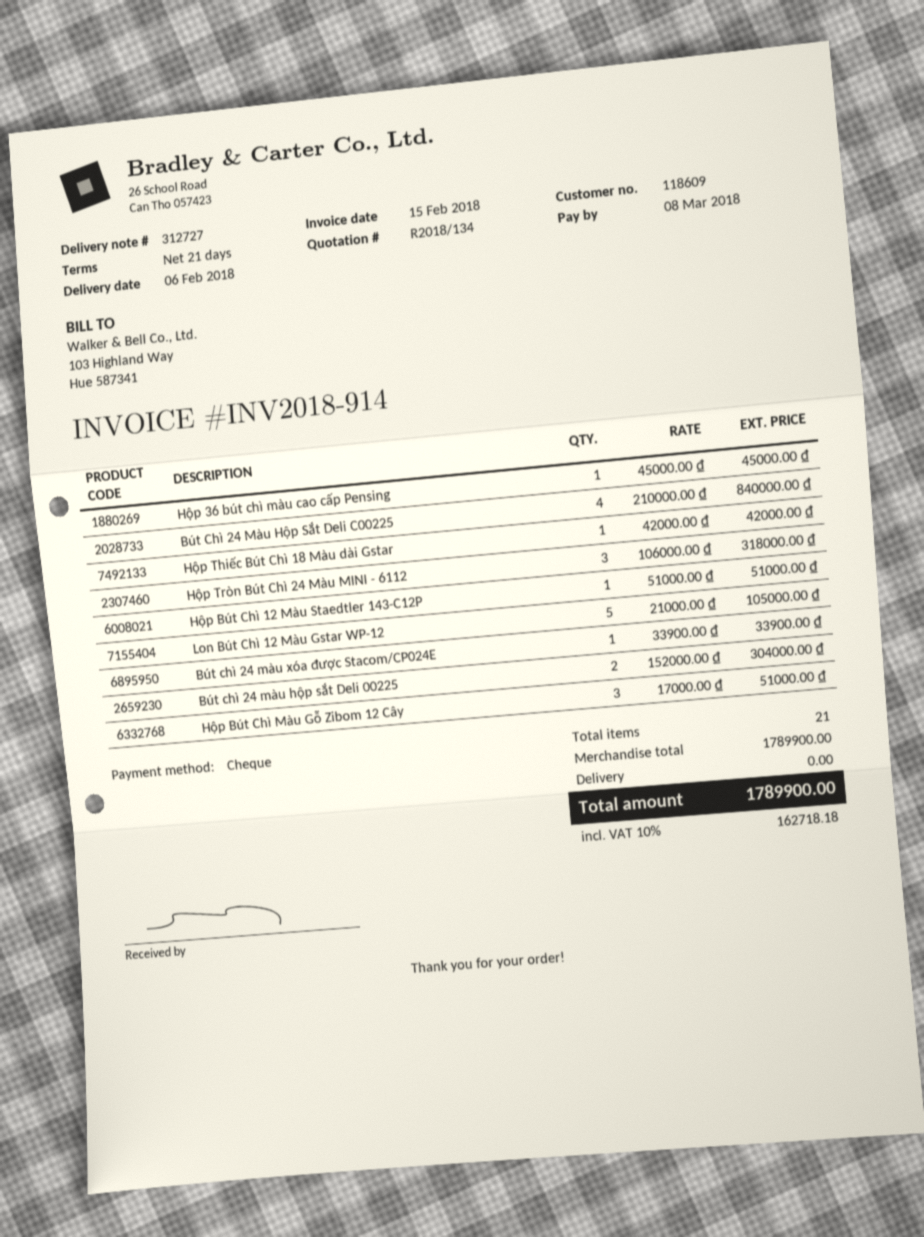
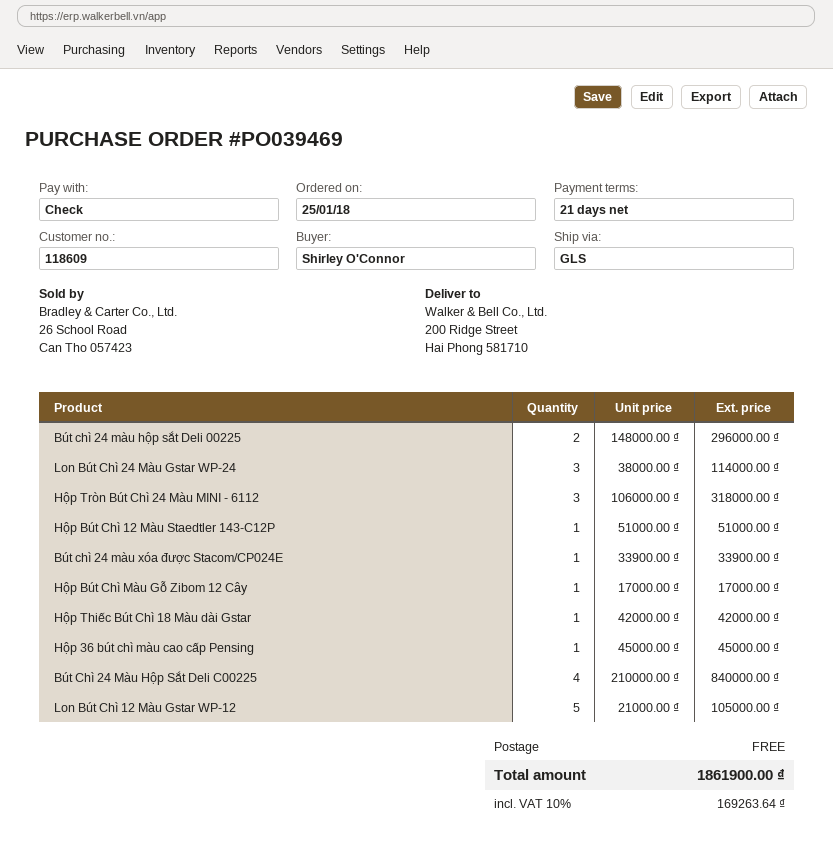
Bút chì 24 màu hộp sắt Deli 00225: 2 x 152000.00 = 304000.00 -> 2 x 148000.00 = 296000.00
Hộp Bút Chì Màu Gỗ Zibom 12 Cây: 3 x 17000.00 = 51000.00 -> 1 x 17000.00 = 17000.00
Lon Bút Chì 24 Màu Gstar WP-24: none -> 3 x 38000.00 = 114000.00
tax: 10% = 162718.18 -> 10% = 169263.64
total: 1789900.00 -> 1861900.00

